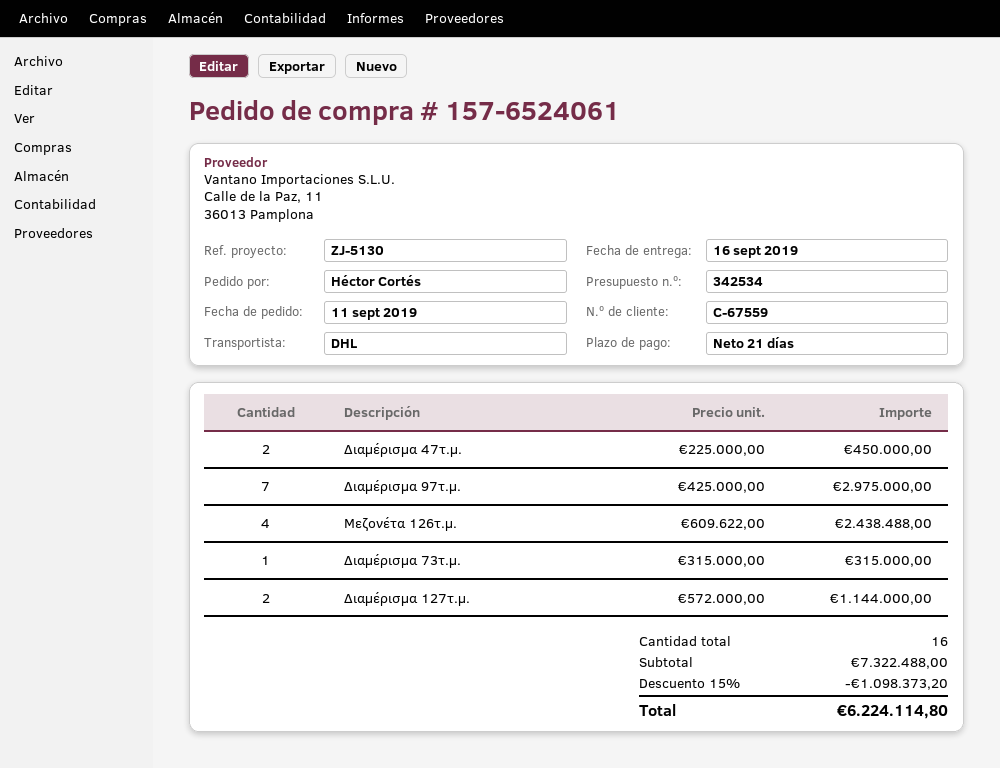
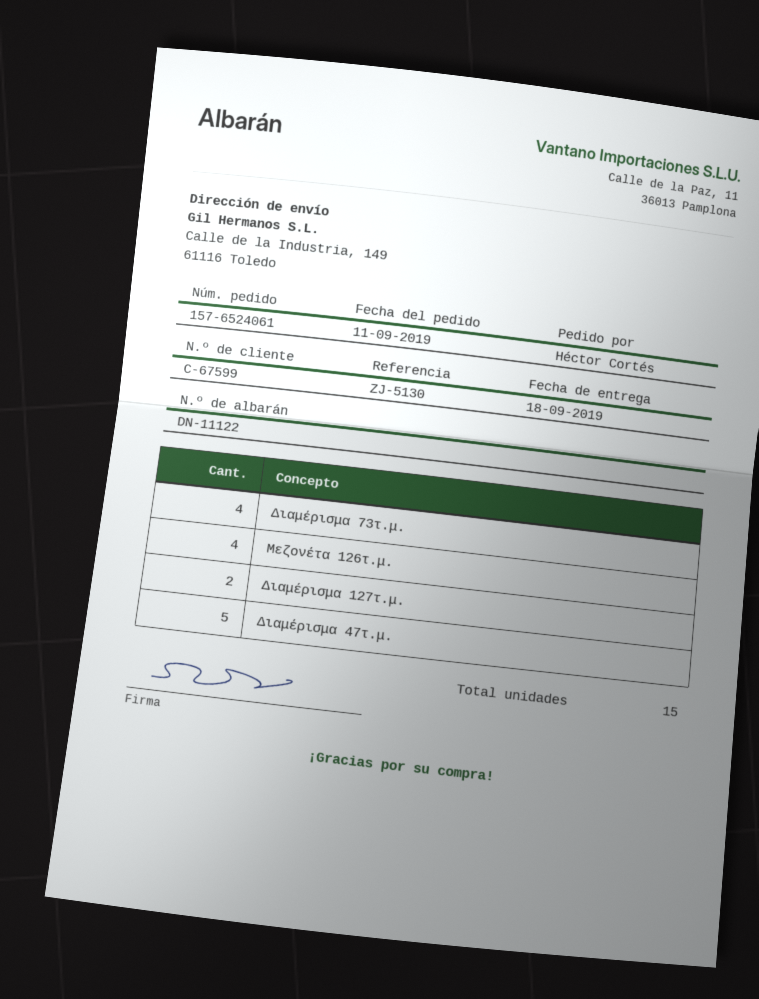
delivery date: 2019-09-16 -> 2019-09-18
customer number: C-67559 -> C-67599
Διαμέρισμα 47τ.μ.: 2 -> 5
Διαμέρισμα 97τ.μ.: 7 -> none
Διαμέρισμα 73τ.μ.: 1 -> 4
total quantity: 16 -> 15

